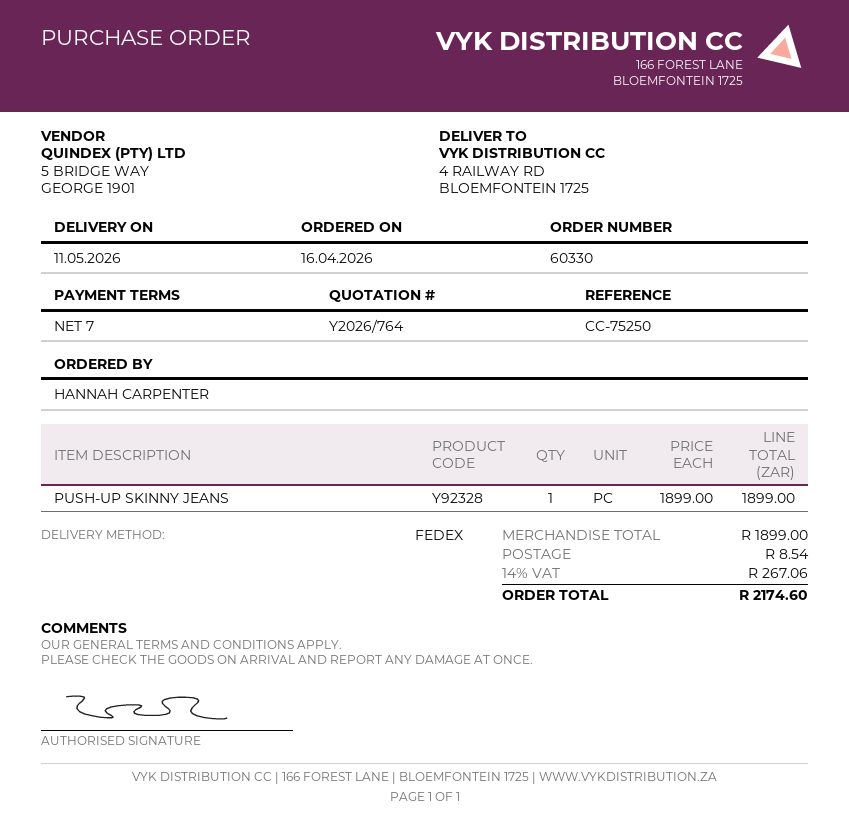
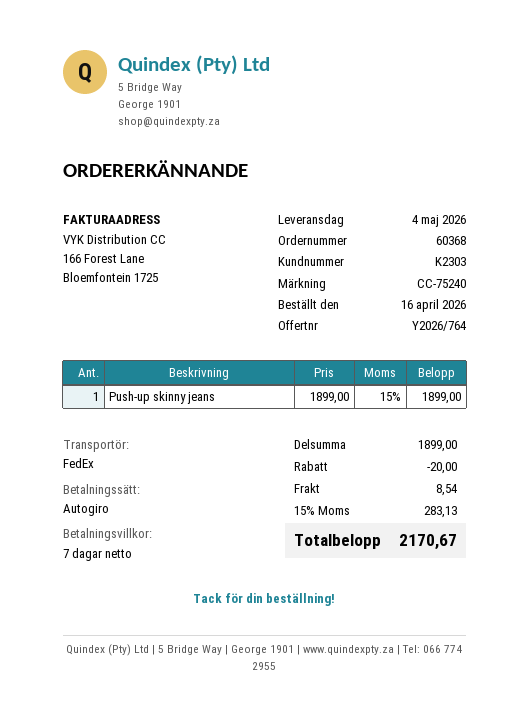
order number: 60330 -> 60368
delivery date: 2026-05-11 -> 2026-05-04
reference: CC-75250 -> CC-75240
discount: none -> 20.00
tax: 14% = 267.06 -> 15% = 283.13
total: 2174.60 -> 2170.67

